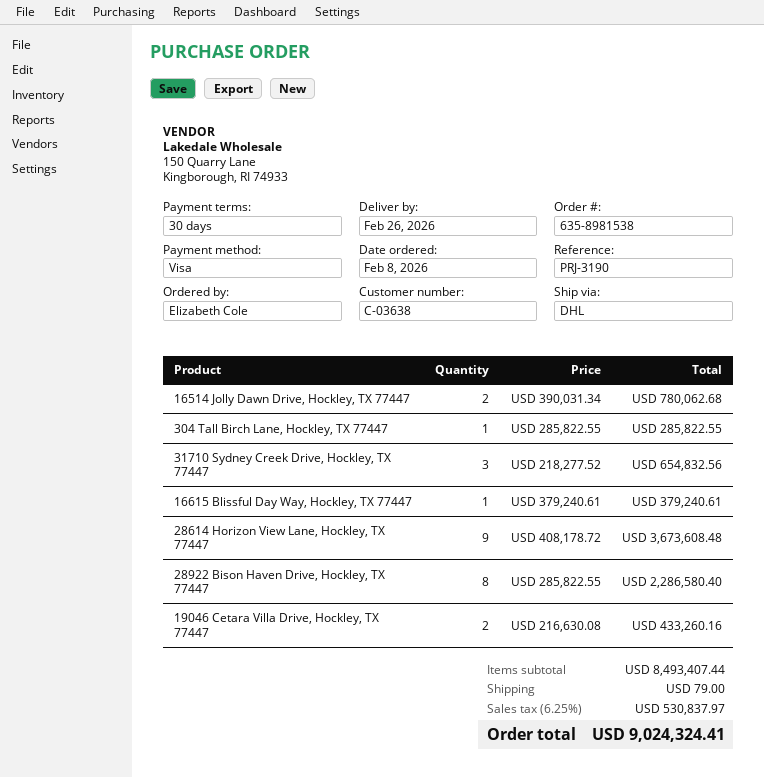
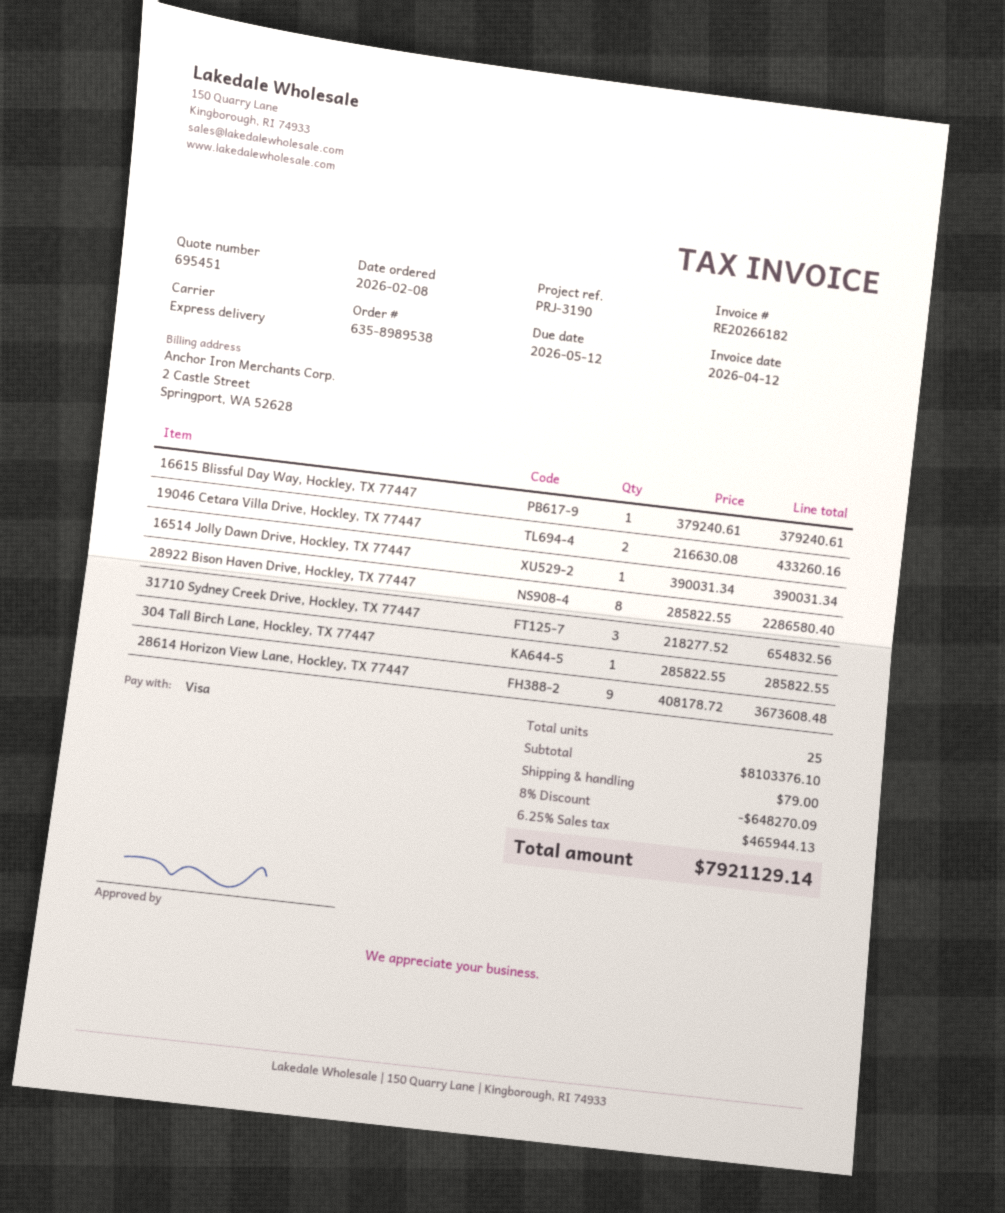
order number: 635-8981538 -> 635-8989538
shipping method: DHL -> express
16514 Jolly Dawn Drive, Hockley, TX 77447: 2 x 390031.34 = 780062.68 -> 1 x 390031.34 = 390031.34
subtotal: 8493407.44 -> 8103376.10
discount: none -> 8% = 648270.09
tax: 6.25% = 530837.97 -> 6.25% = 465944.13
total: 9024324.41 -> 7921129.14

